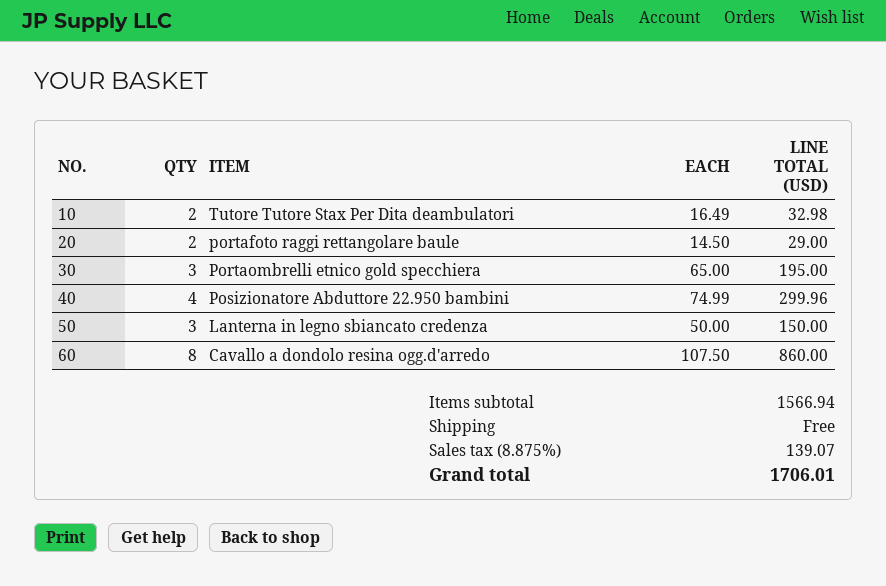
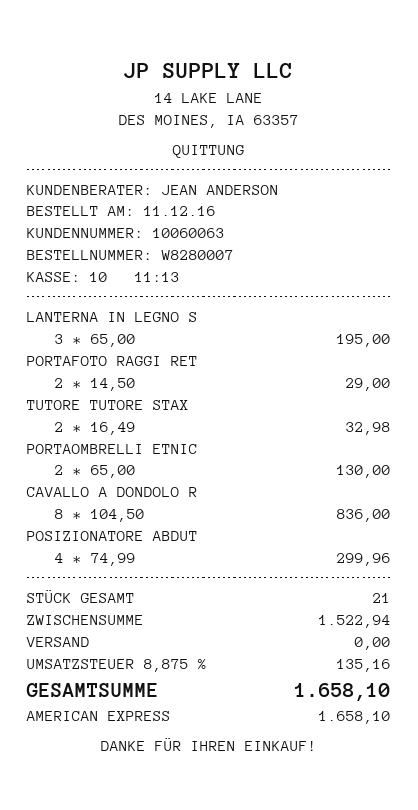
Portaombrelli etnico gold specchiera: 3 x 65.00 = 195.00 -> 2 x 65.00 = 130.00
Lanterna in legno sbiancato credenza: 3 x 50.00 = 150.00 -> 3 x 65.00 = 195.00
Cavallo a dondolo resina ogg.d'arredo: 8 x 107.50 = 860.00 -> 8 x 104.50 = 836.00
subtotal: 1566.94 -> 1522.94
tax: 8.875% = 139.07 -> 8.875% = 135.16
total: 1706.01 -> 1658.10

